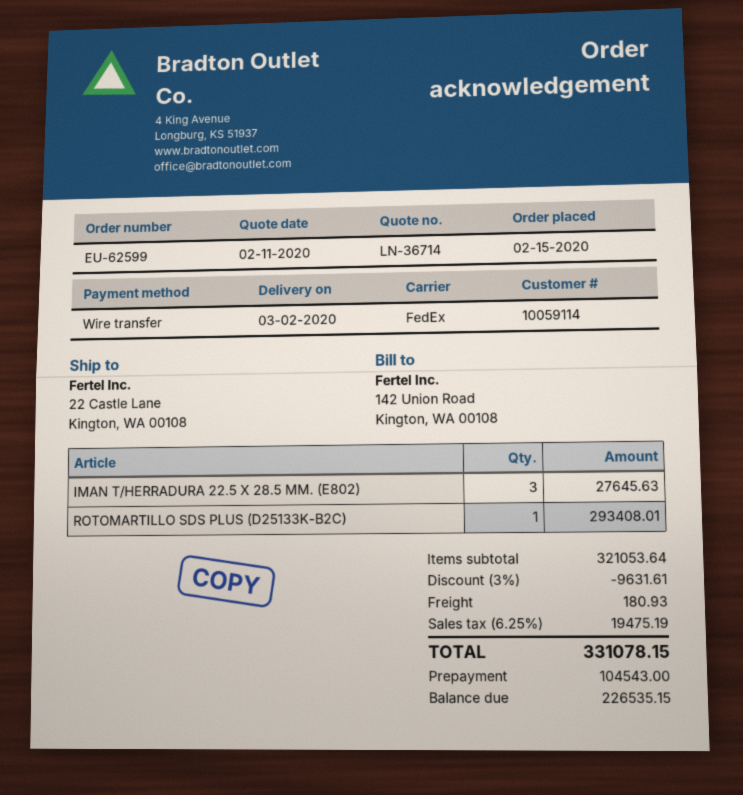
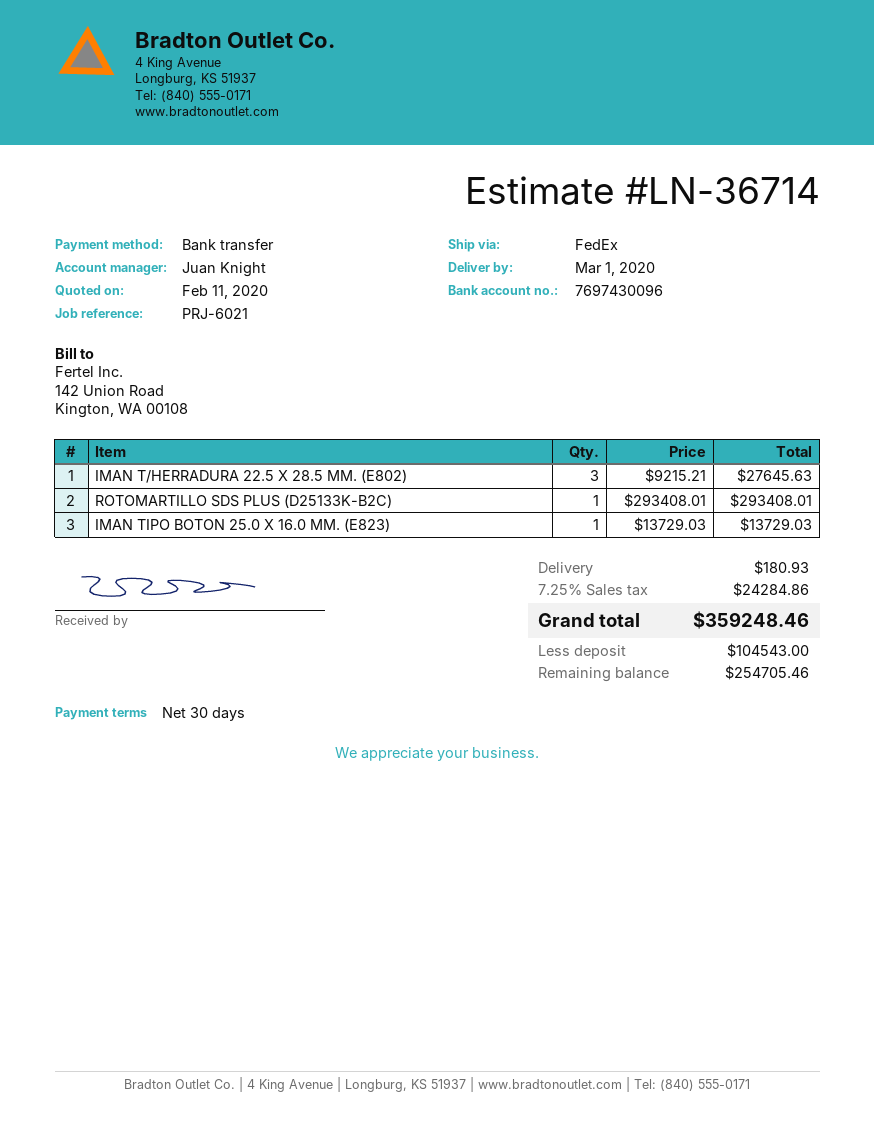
delivery date: 2020-03-02 -> 2020-03-01
IMAN TIPO BOTON 25.0 X 16.0 MM. (E823): none -> 1 for 13729.03
discount: 3% = 9631.61 -> none
tax: 6.25% = 19475.19 -> 7.25% = 24284.86
total: 331078.15 -> 359248.46
balance: 226535.15 -> 254705.46

